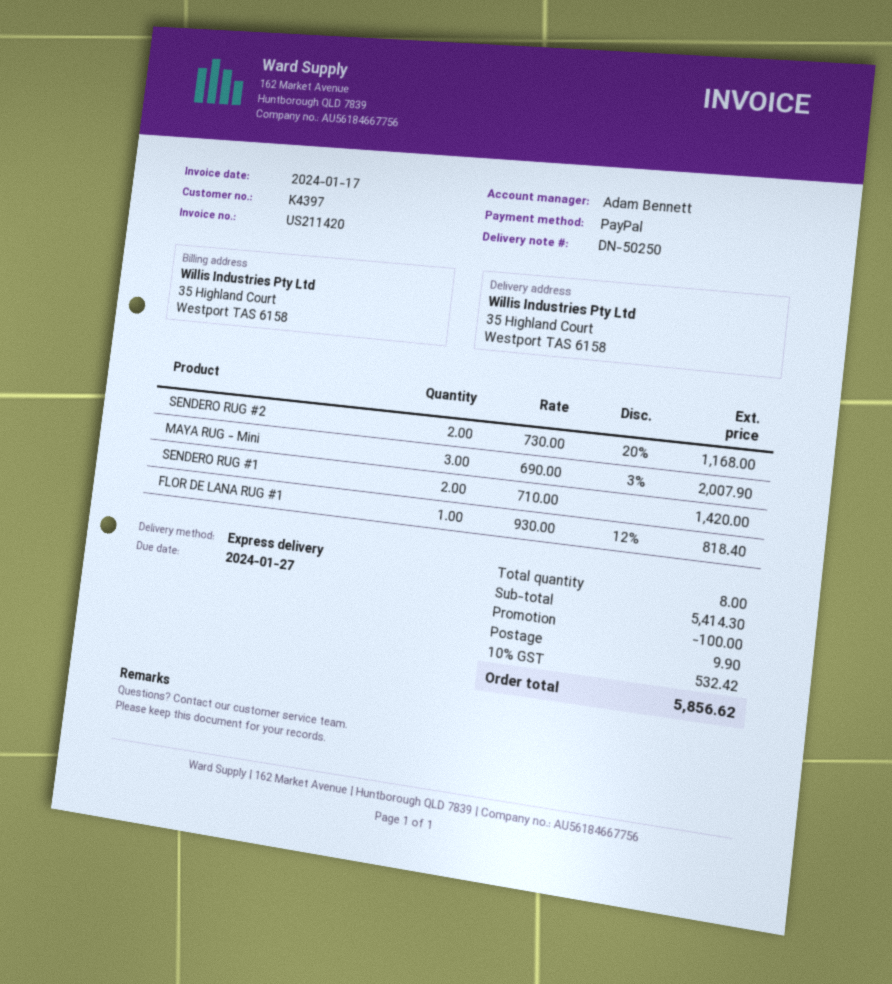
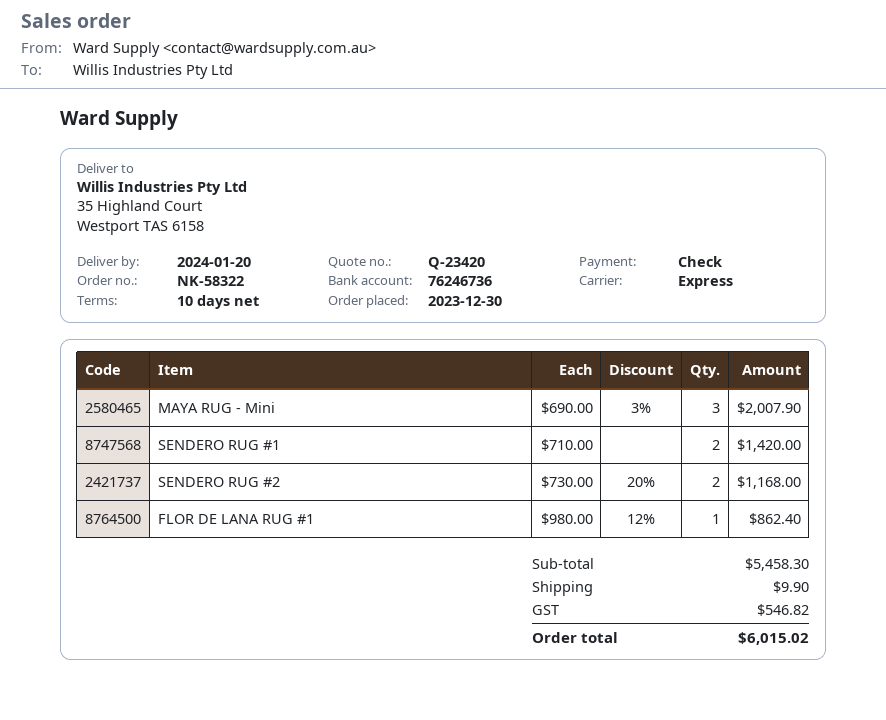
payment method: PayPal -> cheque
FLOR DE LANA RUG #1: 1 x 930.00 - 12% = 818.40 -> 1 x 980.00 - 12% = 862.40
subtotal: 5414.30 -> 5458.30
discount: 100.00 -> none
tax: 532.42 -> 546.82
total: 5856.62 -> 6015.02

